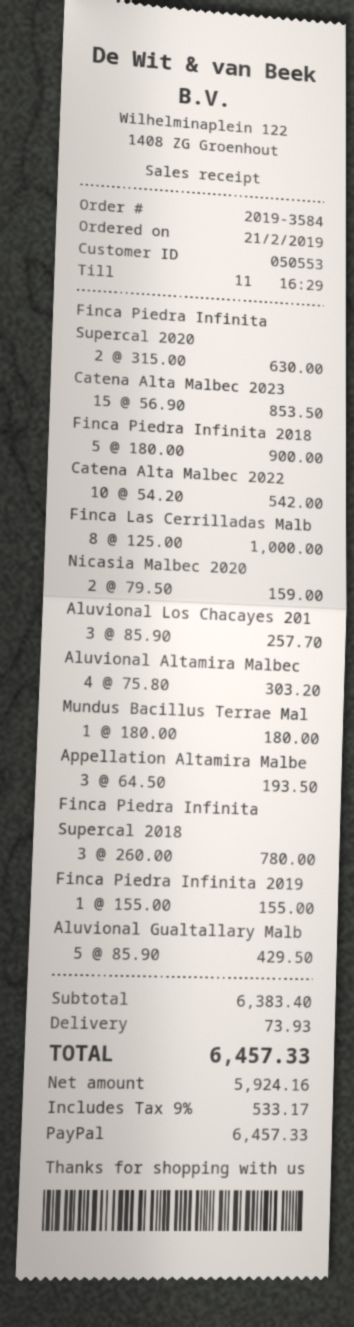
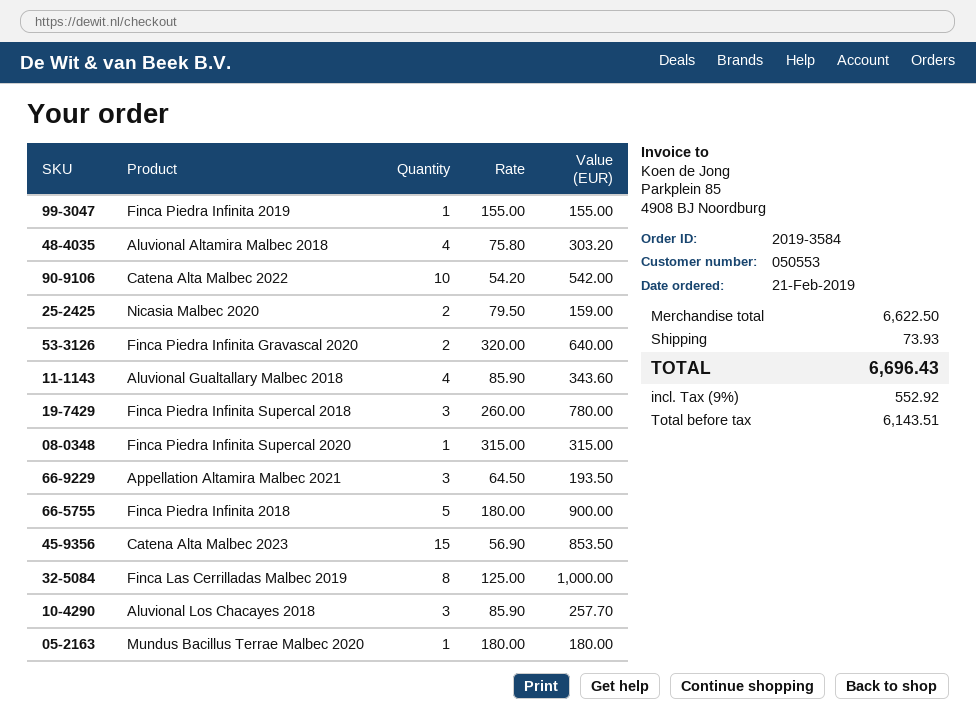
Finca Piedra Infinita Supercal 2020: 2 x 315.00 = 630.00 -> 1 x 315.00 = 315.00
Aluvional Gualtallary Malb: 5 x 85.90 = 429.50 -> 4 x 85.90 = 343.60
Finca Piedra Infinita Gravascal 2020: none -> 2 x 320.00 = 640.00
subtotal: 6383.40 -> 6622.50
net: 5924.16 -> 6143.51
tax: 9% = 533.17 -> 9% = 552.92
total: 6457.33 -> 6696.43

